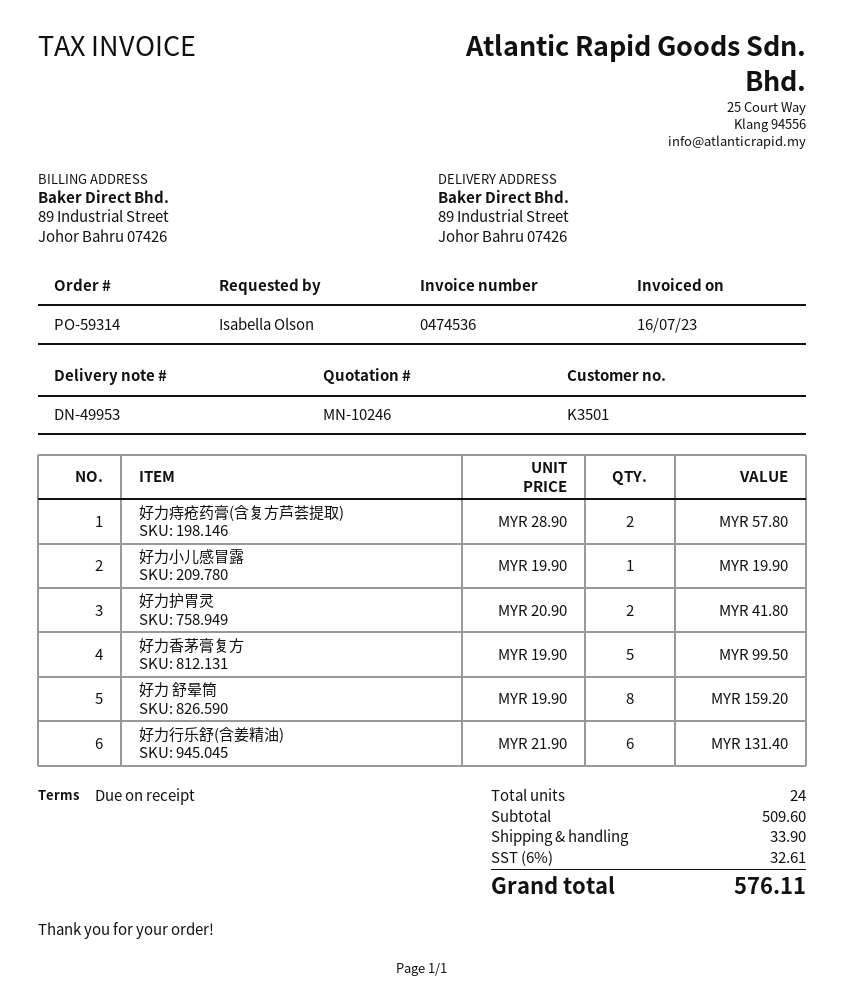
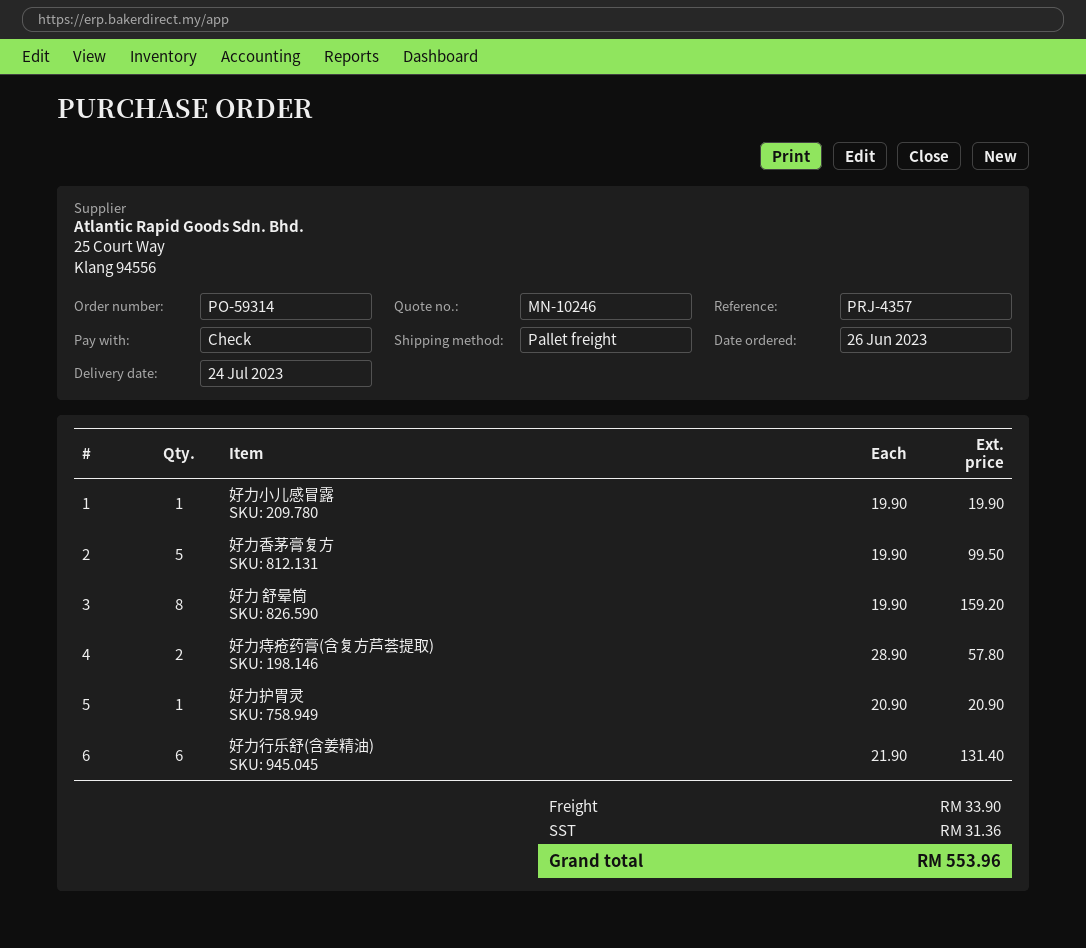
好力护胃灵: 2 x 20.90 = 41.80 -> 1 x 20.90 = 20.90
tax: 32.61 -> 31.36
total: 576.11 -> 553.96

